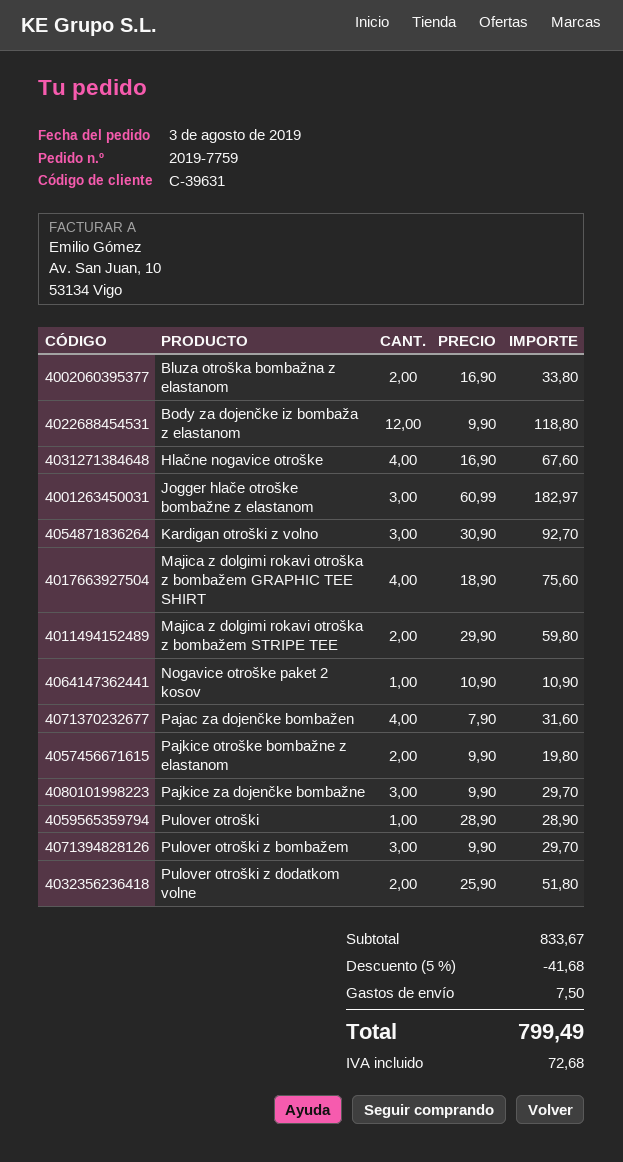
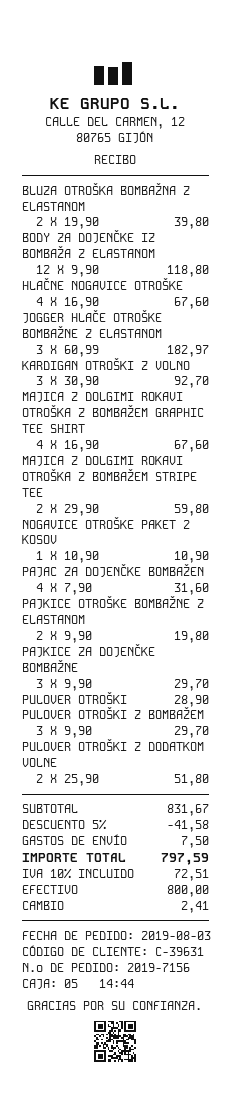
order number: 2019-7759 -> 2019-7156
Bluza otroška bombažna z elastanom: 2 x 16.90 = 33.80 -> 2 x 19.90 = 39.80
Majica z dolgimi rokavi otroška z bombažem GRAPHIC TEE SHIRT: 4 x 18.90 = 75.60 -> 4 x 16.90 = 67.60
subtotal: 833.67 -> 831.67
discount: 5% = 41.68 -> 5% = 41.58
tax: 72.68 -> 72.51
total: 799.49 -> 797.59

